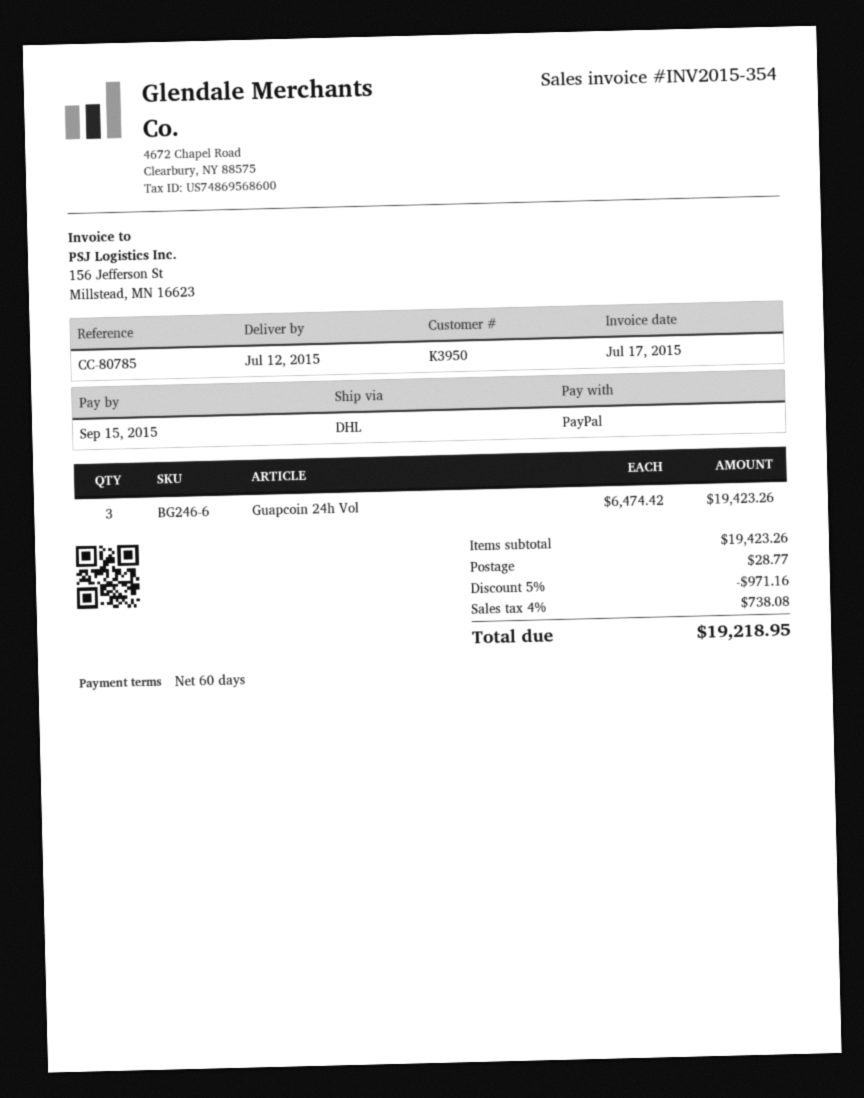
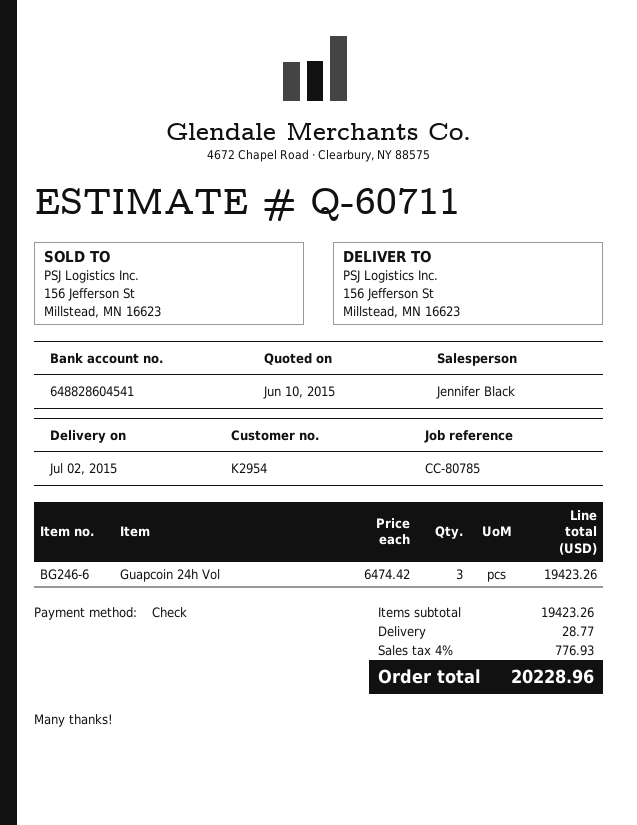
delivery date: 2015-07-12 -> 2015-07-02
customer number: K3950 -> K2954
payment method: PayPal -> cheque
discount: 5% = 971.16 -> none
tax: 4% = 738.08 -> 4% = 776.93
total: 19218.95 -> 20228.96

